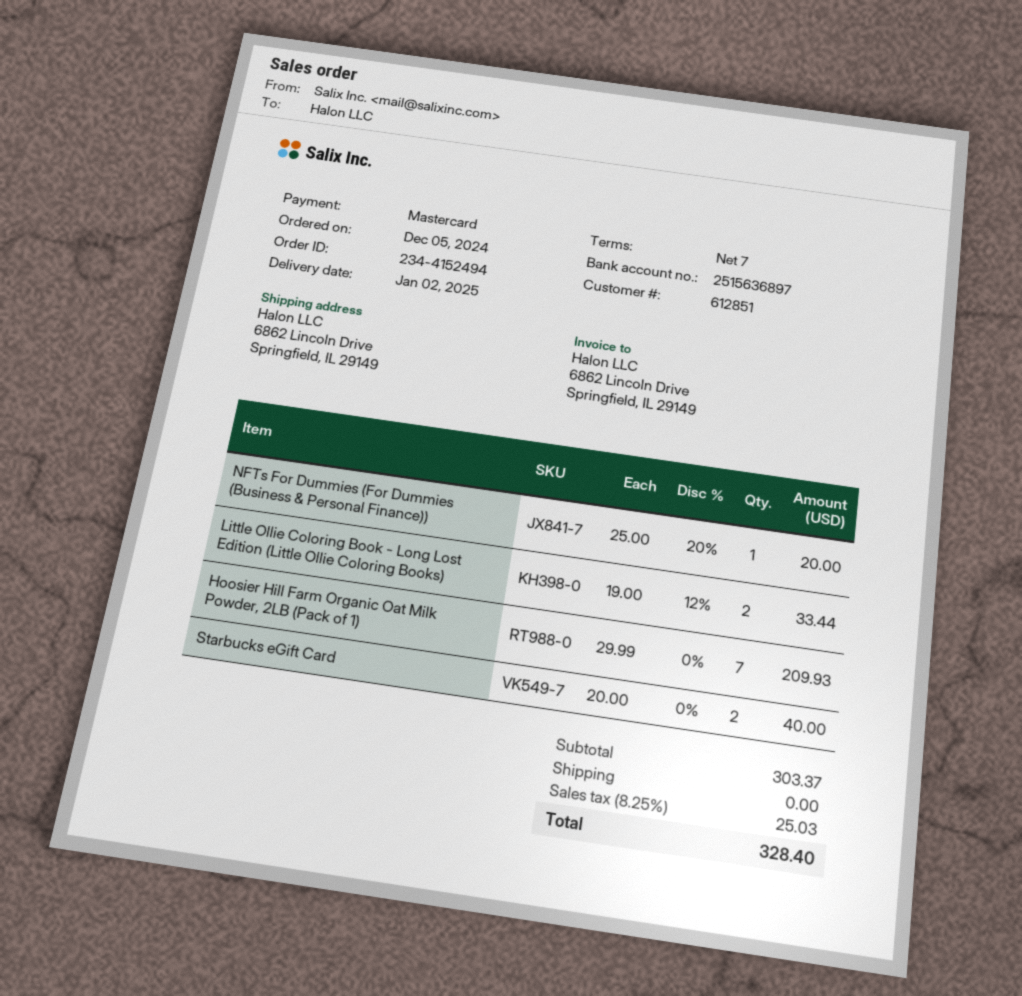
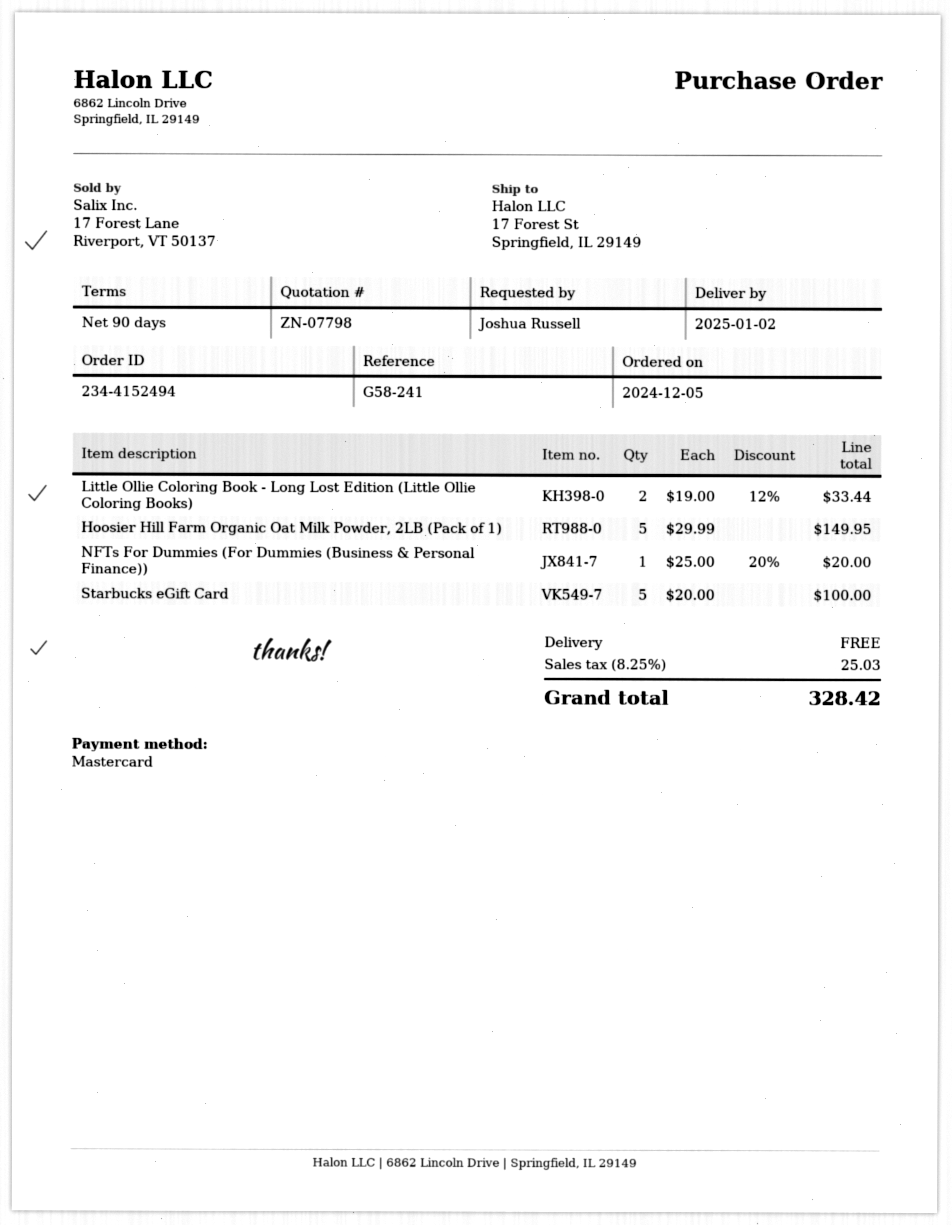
payment terms: 7 days -> 90 days
ship to: 6862 Lincoln Drive, Springfield, IL 29149 -> 17 Forest St, Springfield, IL 29149
Hoosier Hill Farm Organic Oat Milk Powder, 2LB (Pack of 1): 7 x 29.99 = 209.93 -> 5 x 29.99 = 149.95
Starbucks eGift Card: 2 x 20.00 = 40.00 -> 5 x 20.00 = 100.00
total: 328.40 -> 328.42

